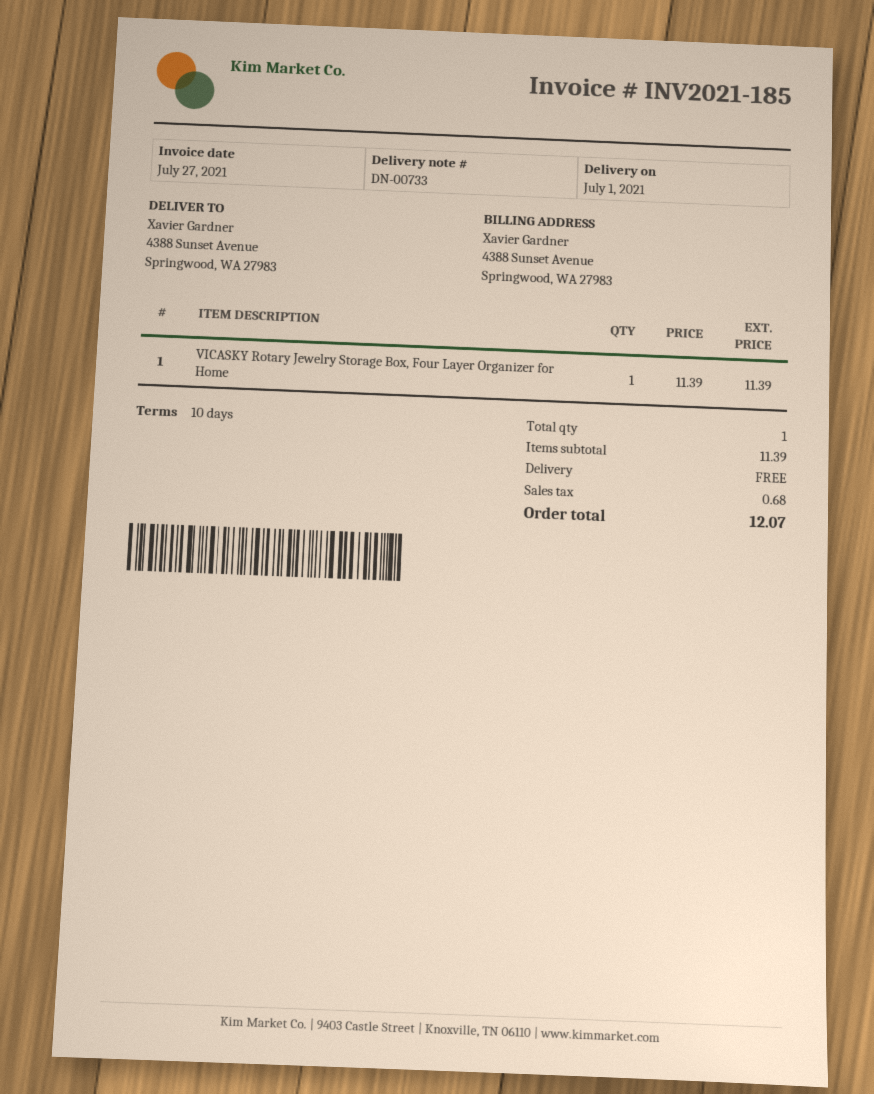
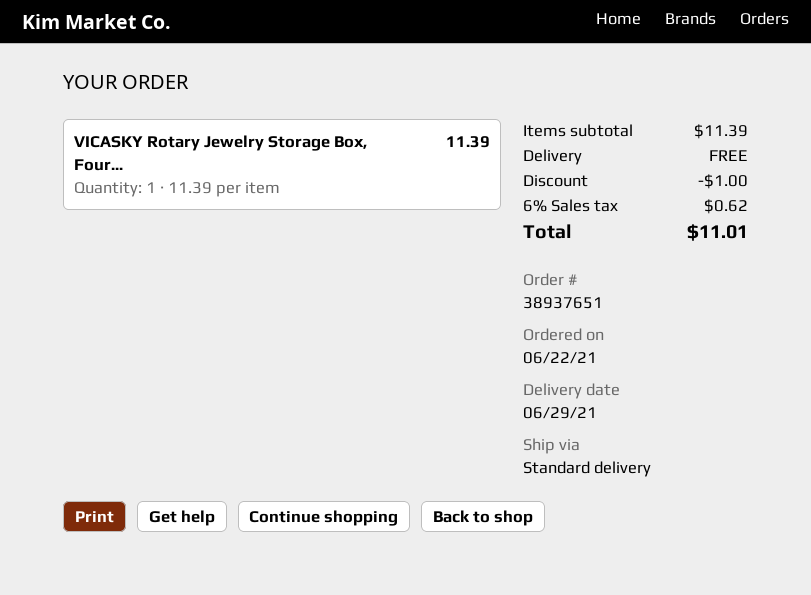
delivery date: 2021-07-01 -> 2021-06-29
discount: none -> 1.00
tax: 0.68 -> 0.62
total: 12.07 -> 11.01

